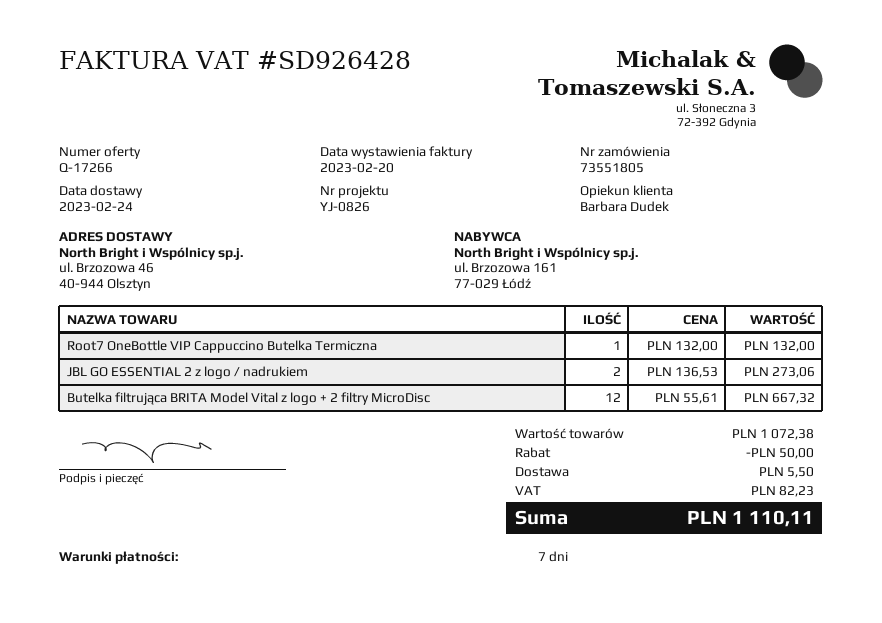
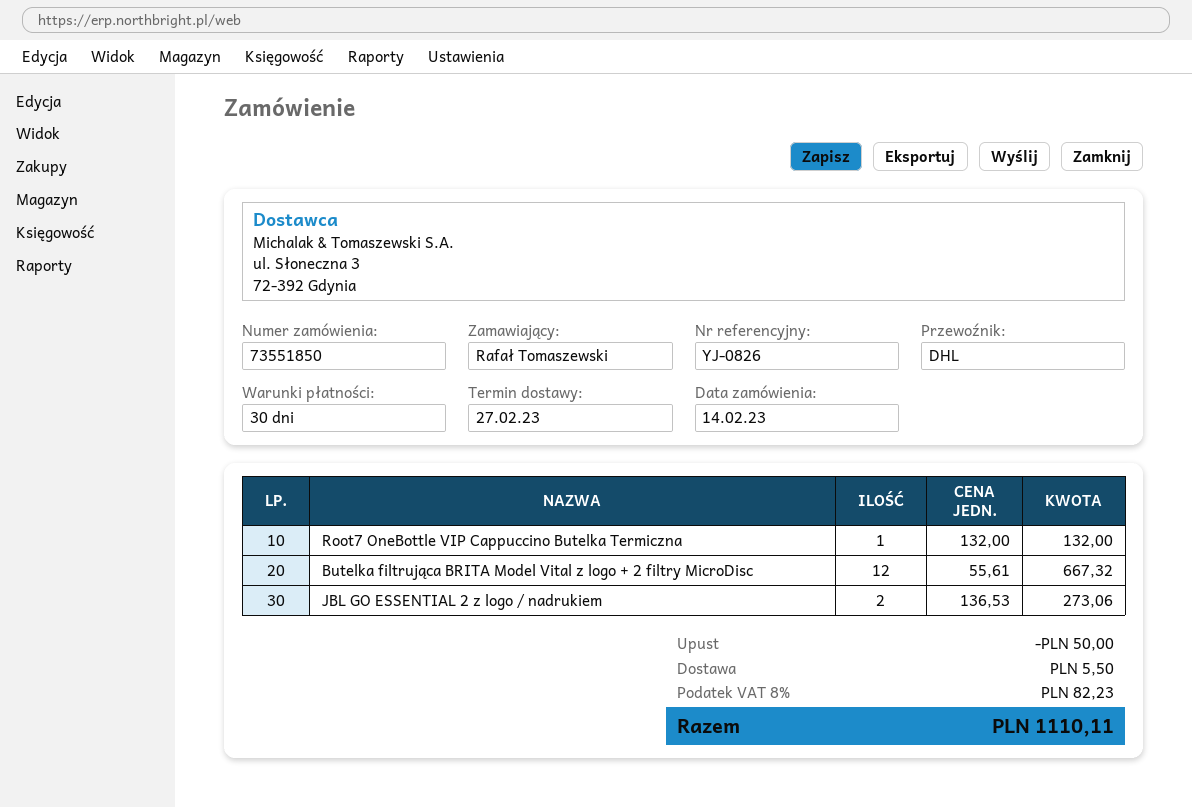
order number: 73551805 -> 73551850
delivery date: 2023-02-24 -> 2023-02-27
payment terms: 7 days -> 30 days

